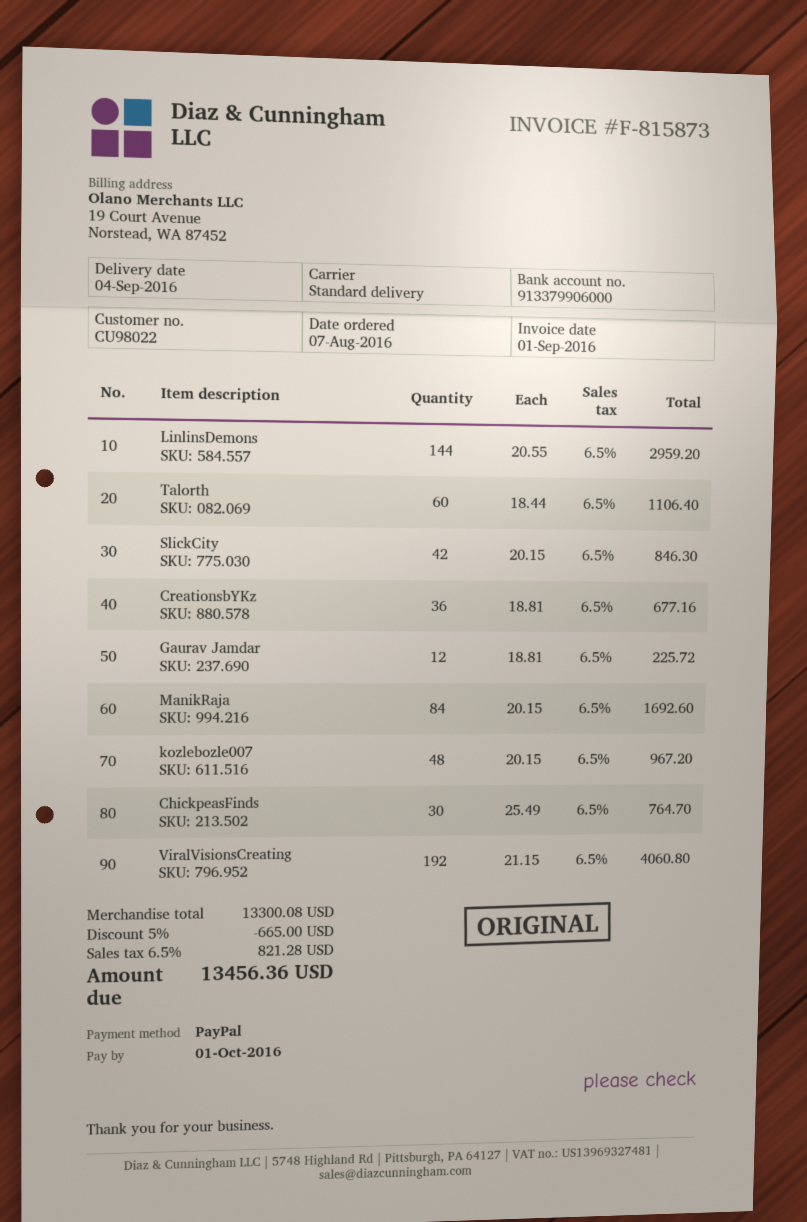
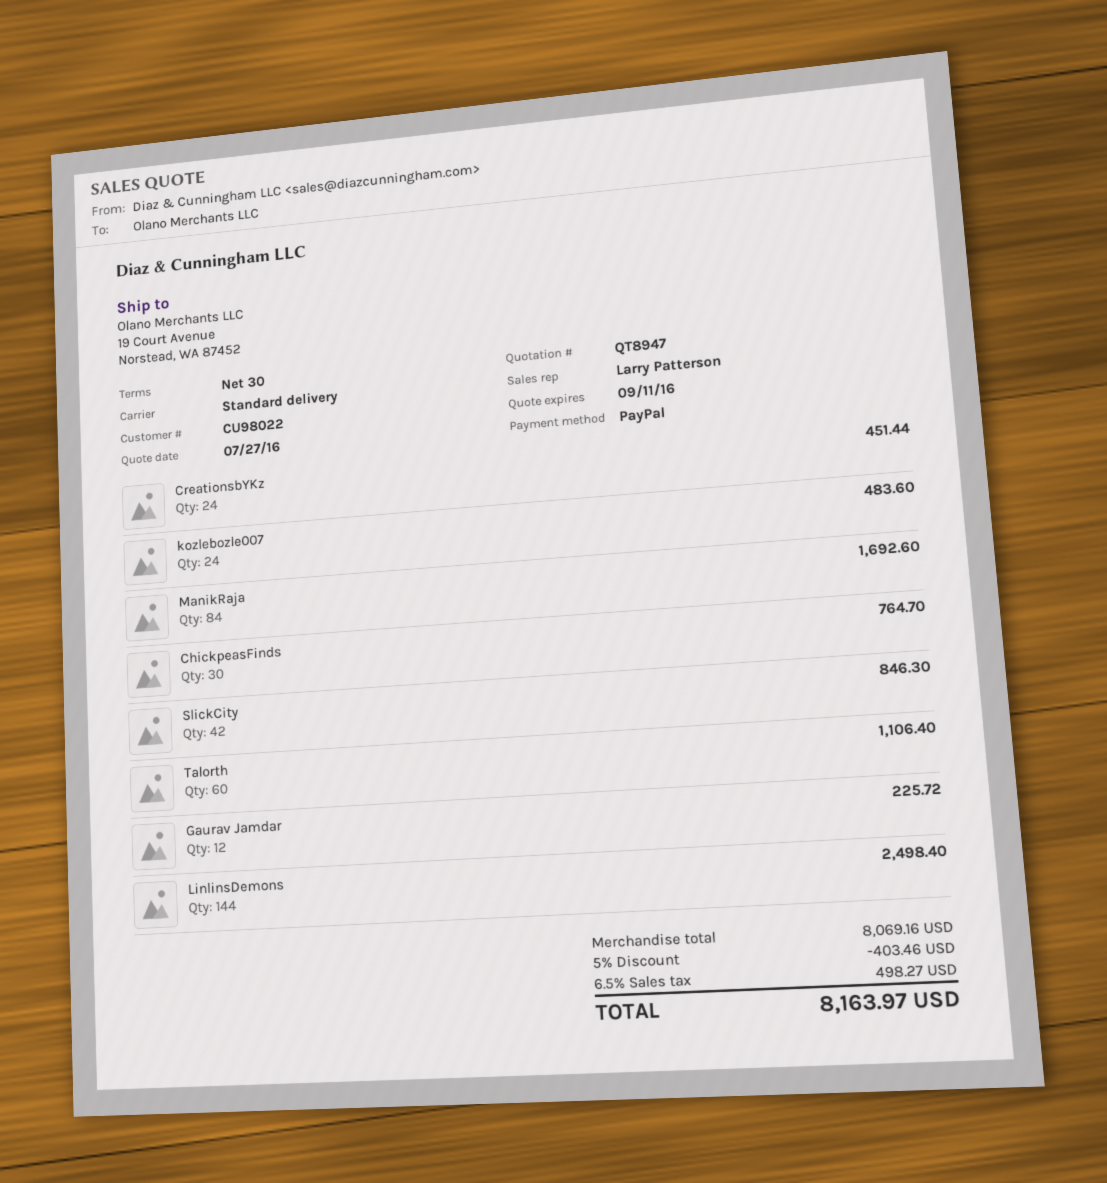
LinlinsDemons: 144 for 2959.20 -> 144 for 2498.40
CreationsbYKz: 36 for 677.16 -> 24 for 451.44
kozlebozle007: 48 for 967.20 -> 24 for 483.60
ViralVisionsCreating: 192 for 4060.80 -> none
subtotal: 13300.08 -> 8069.16
discount: 5% = 665.00 -> 5% = 403.46
tax: 6.5% = 821.28 -> 6.5% = 498.27
total: 13456.36 -> 8163.97

